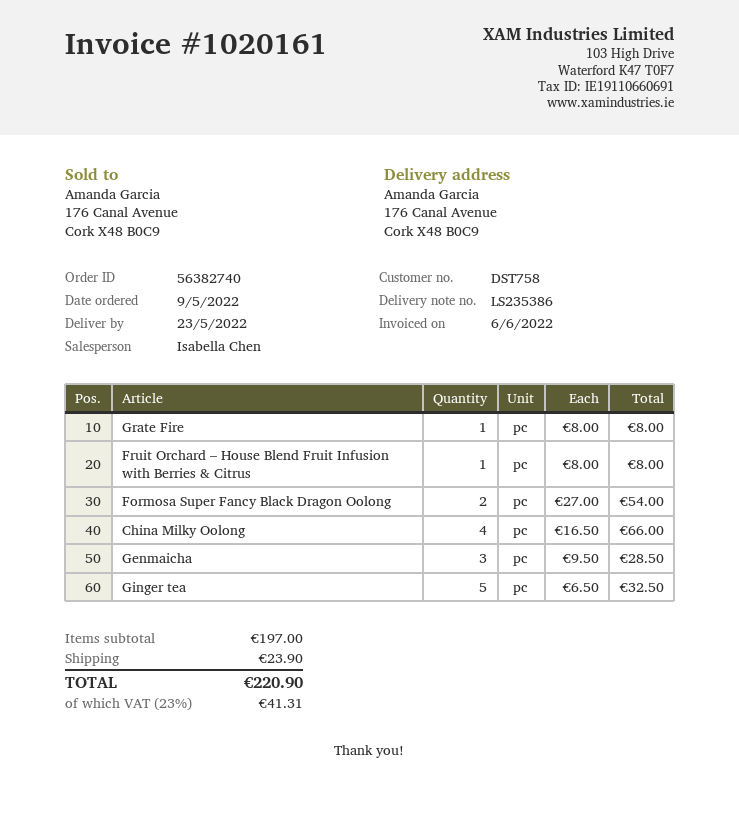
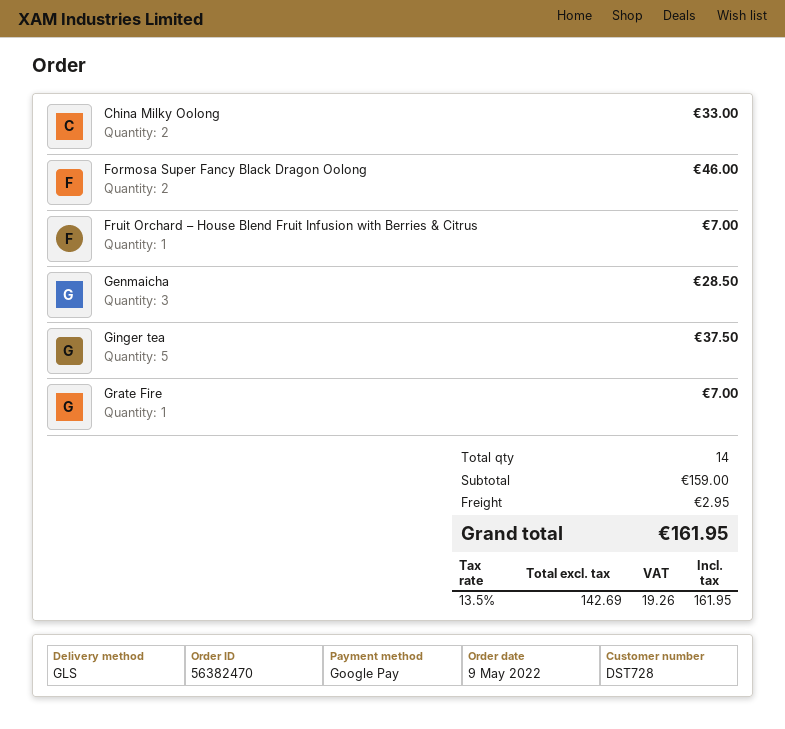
order number: 56382740 -> 56382470
customer number: DST758 -> DST728
Grate Fire: 1 for 8.00 -> 1 for 7.00
Fruit Orchard – House Blend Fruit Infusion with Berries & Citrus: 1 for 8.00 -> 1 for 7.00
Formosa Super Fancy Black Dragon Oolong: 2 for 54.00 -> 2 for 46.00
China Milky Oolong: 4 for 66.00 -> 2 for 33.00
Ginger tea: 5 for 32.50 -> 5 for 37.50
subtotal: 197.00 -> 159.00
shipping: 23.90 -> 2.95
tax: 23% = 41.31 -> 13.5% = 19.26
total: 220.90 -> 161.95

